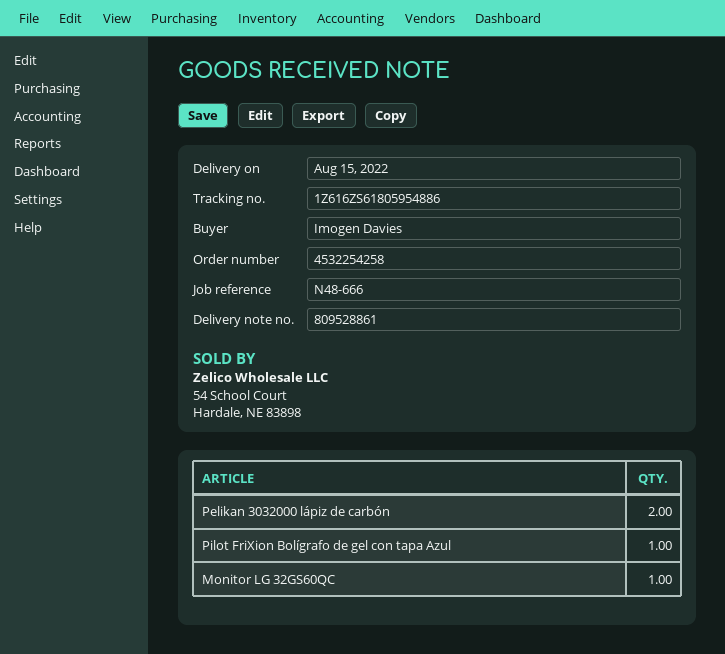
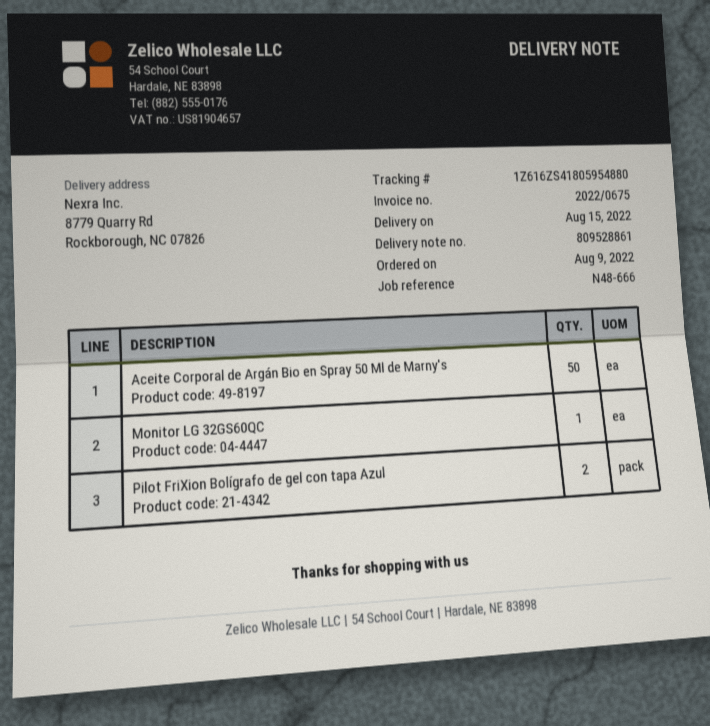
tracking number: 1Z616ZS61805954886 -> 1Z616ZS41805954880
Pelikan 3032000 lápiz de carbón: 2 -> none
Pilot FriXion Bolígrafo de gel con tapa Azul: 1 -> 2
Aceite Corporal de Argán Bio en Spray 50 Ml de Marny's: none -> 50

